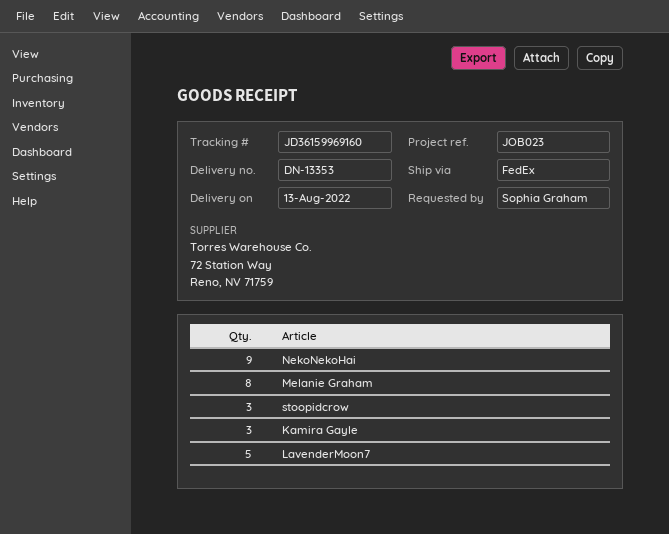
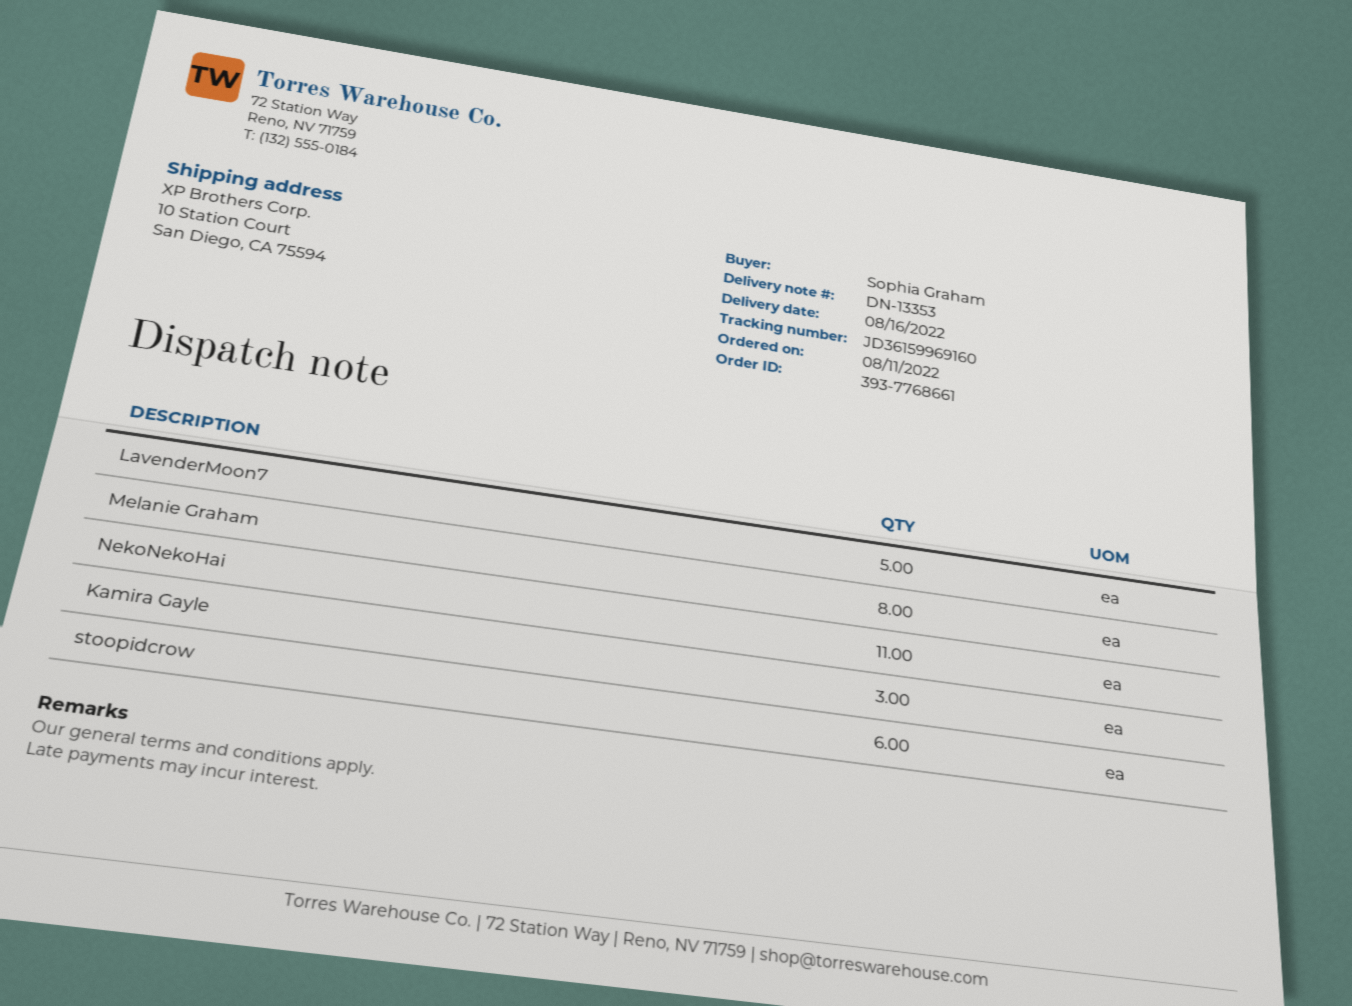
delivery date: 2022-08-13 -> 2022-08-16
NekoNekoHai: 9 -> 11
stoopidcrow: 3 -> 6

